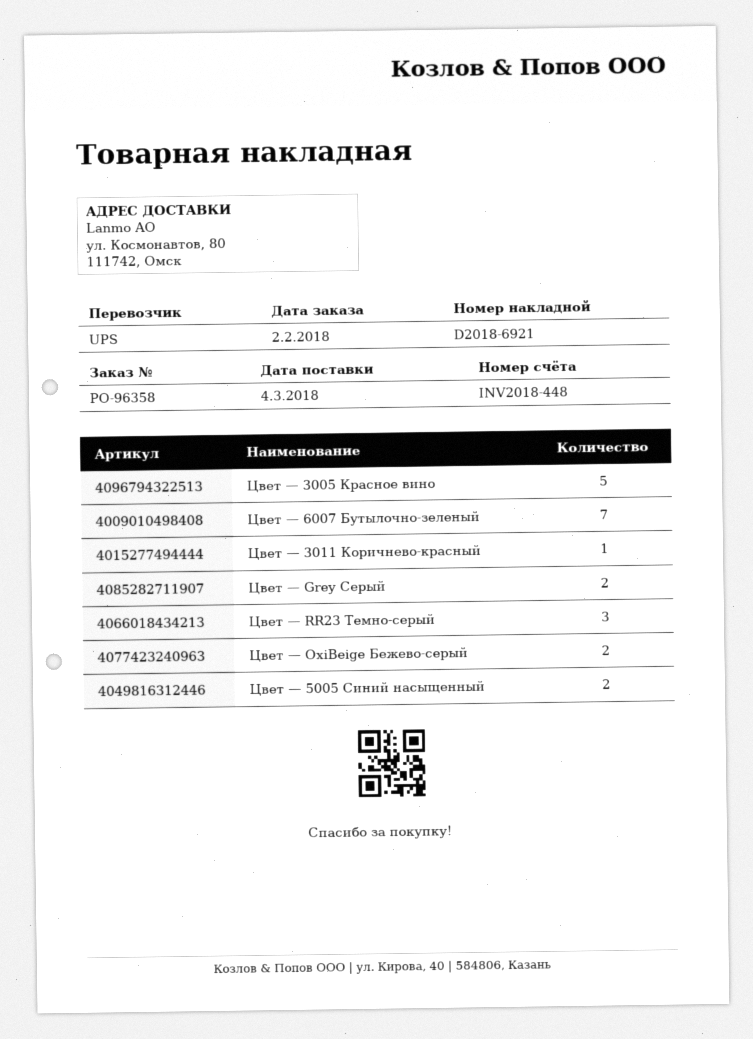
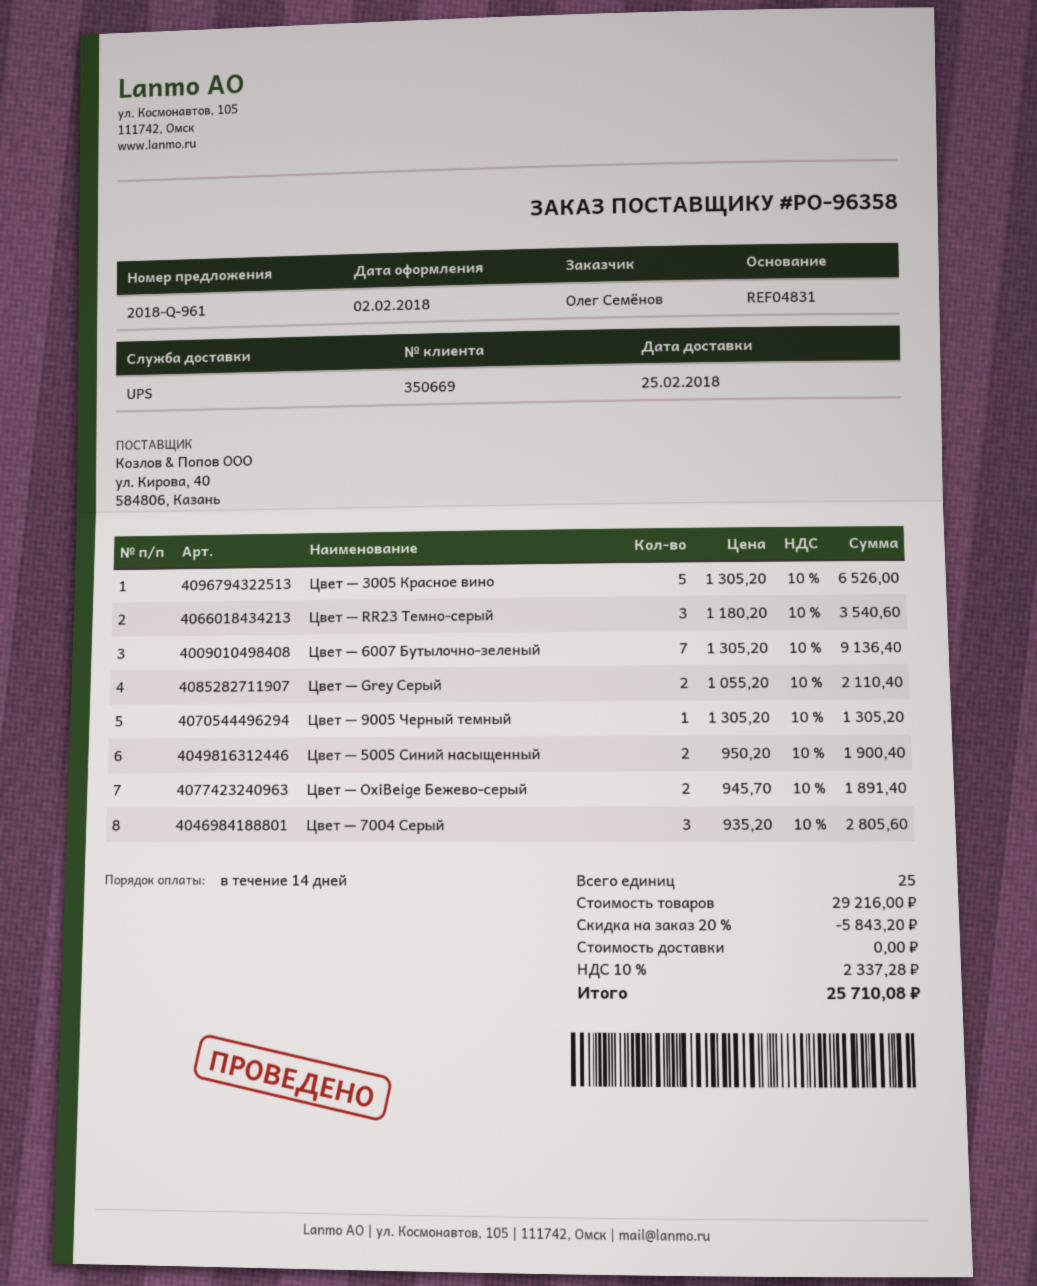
delivery date: 2018-03-04 -> 2018-02-25
Цвет — 3011 Коричнево-красный: 1 -> none
Цвет — 9005 Черный темный: none -> 1
Цвет — 7004 Серый: none -> 3

